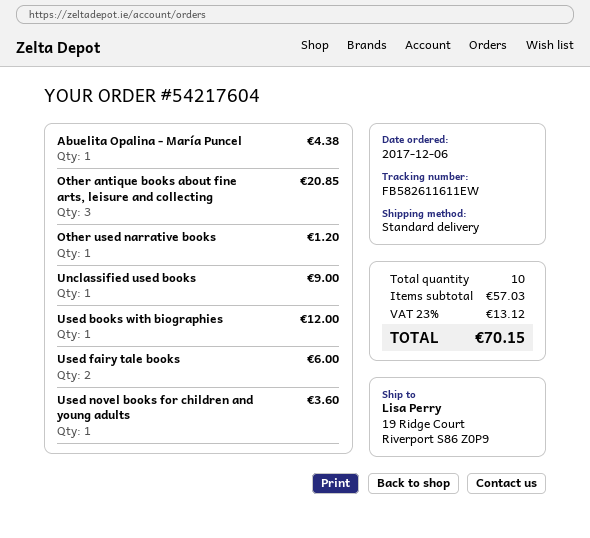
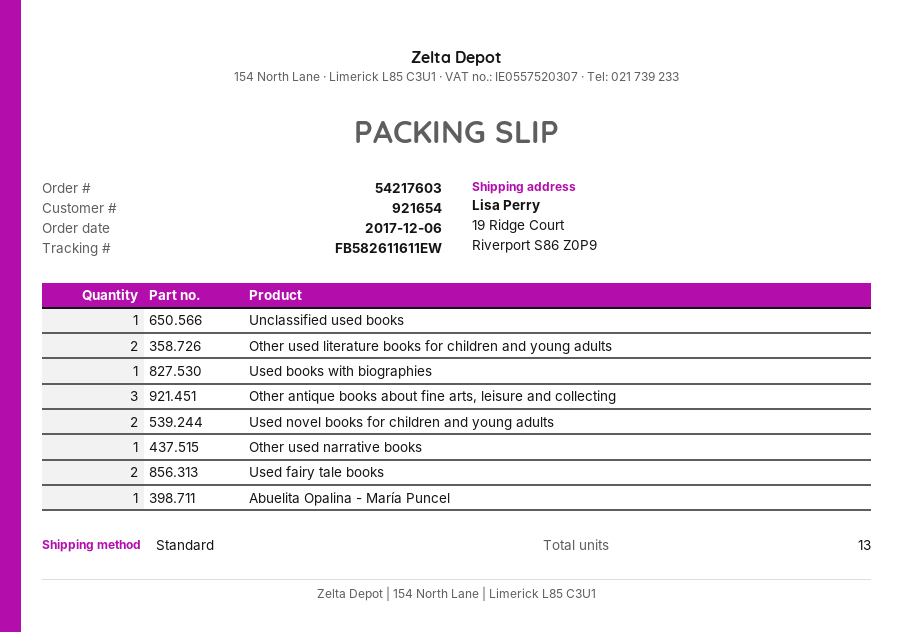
order number: 54217604 -> 54217603
Used novel books for children and young adults: 1 -> 2
Other used literature books for children and young adults: none -> 2
total quantity: 10 -> 13

